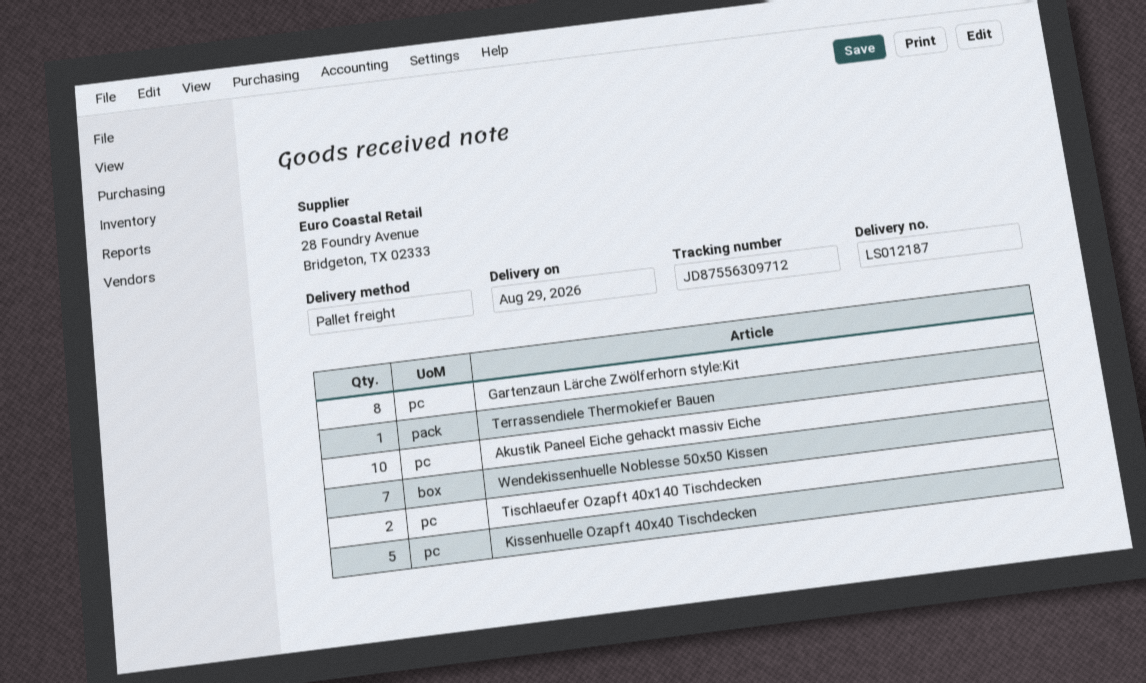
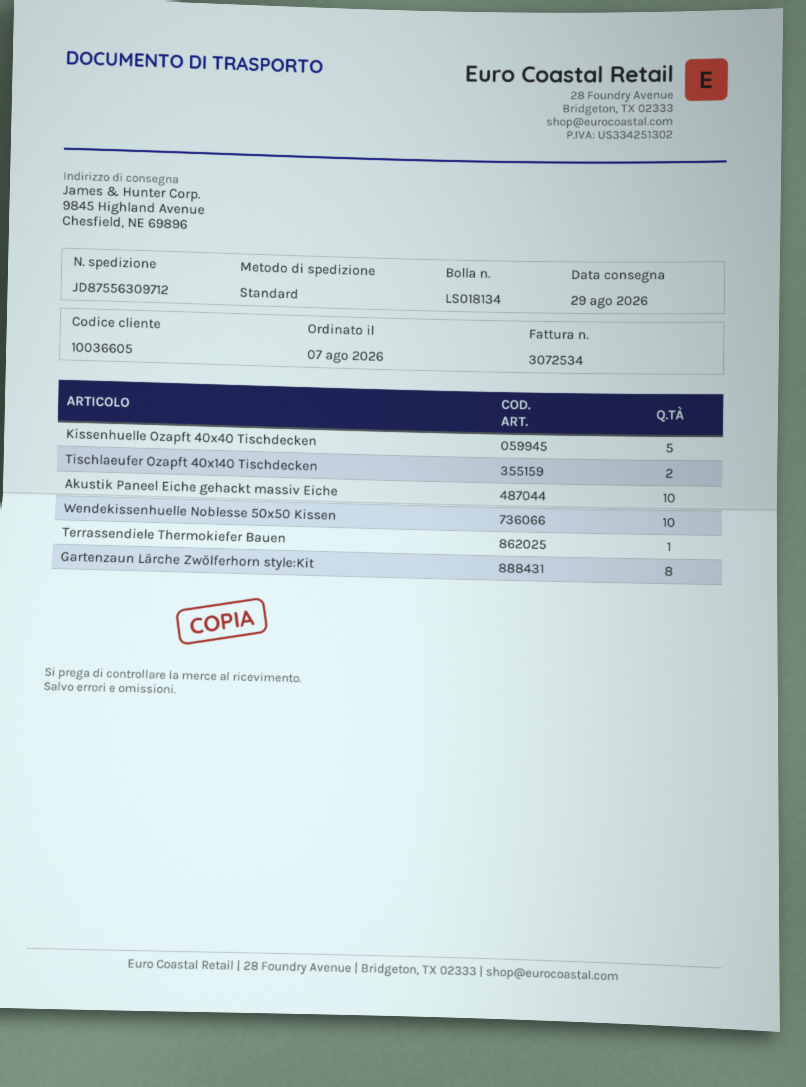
delivery note number: LS012187 -> LS018134
shipping method: pallet freight -> standard
Wendekissenhuelle Noblesse 50x50 Kissen: 7 -> 10

